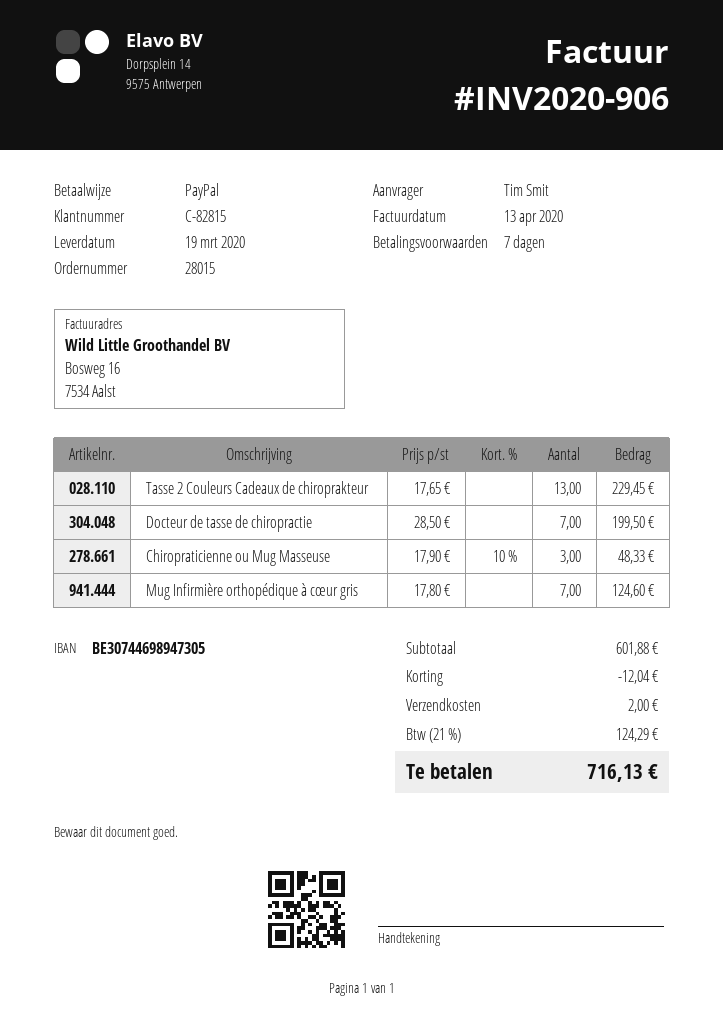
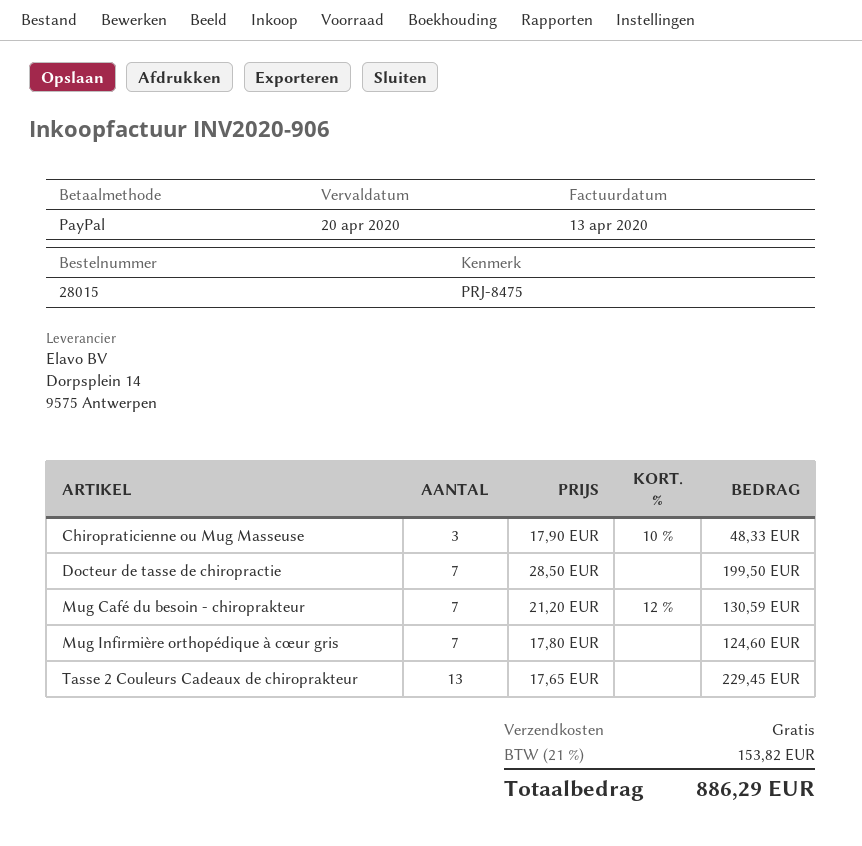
Mug Café du besoin - chiroprakteur: none -> 7 x 21.20 - 12% = 130.59
discount: 12.04 -> none
shipping: 2.00 -> 0.00
tax: 21% = 124.29 -> 21% = 153.82
total: 716.13 -> 886.29

